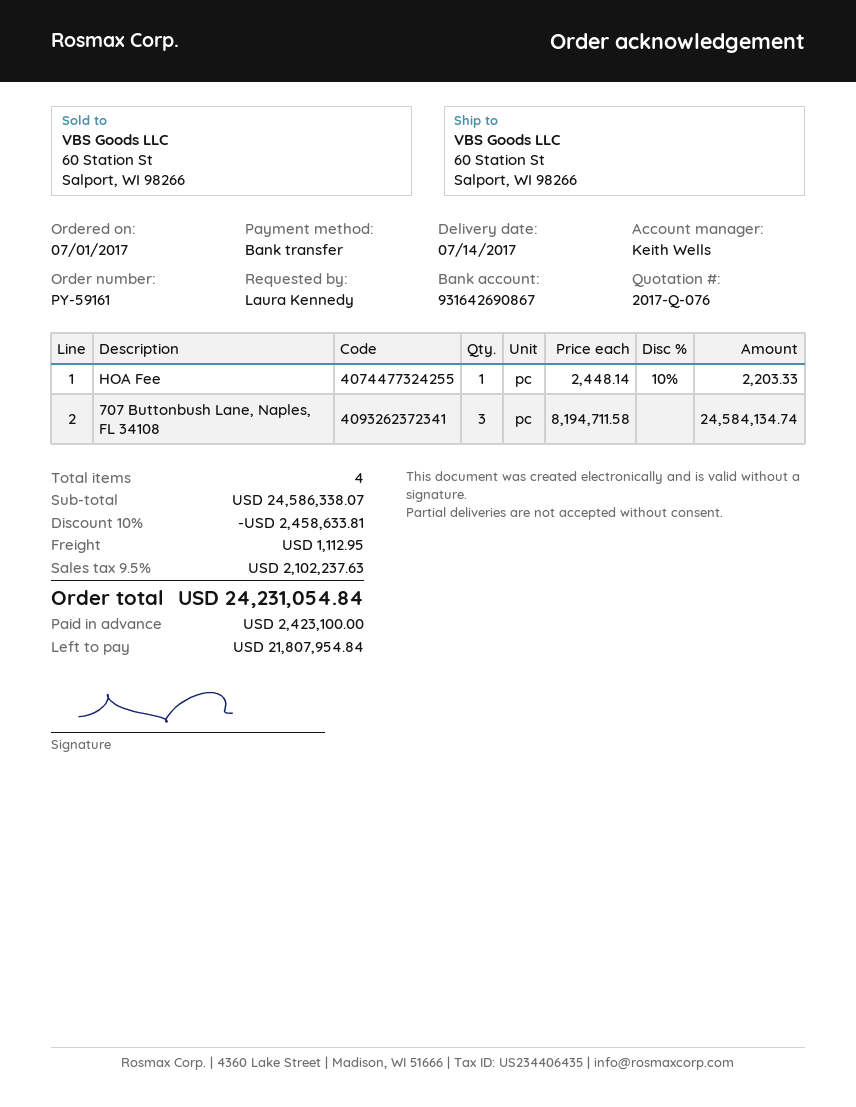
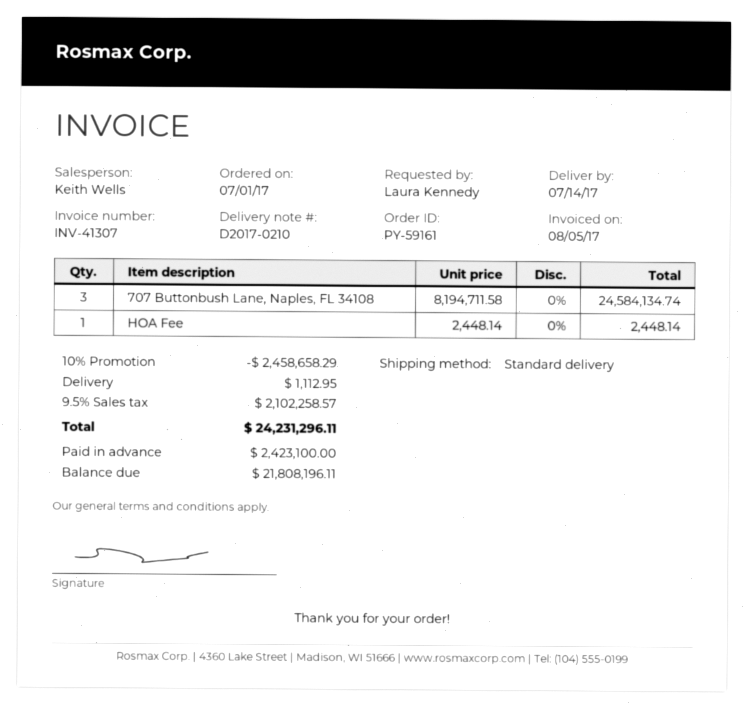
HOA Fee: 1 x 2448.14 - 10% = 2203.33 -> 1 x 2448.14 = 2448.14
discount: 10% = 2458633.81 -> 10% = 2458658.29
tax: 9.5% = 2102237.63 -> 9.5% = 2102258.57
total: 24231054.84 -> 24231296.11
balance: 21807954.84 -> 21808196.11

